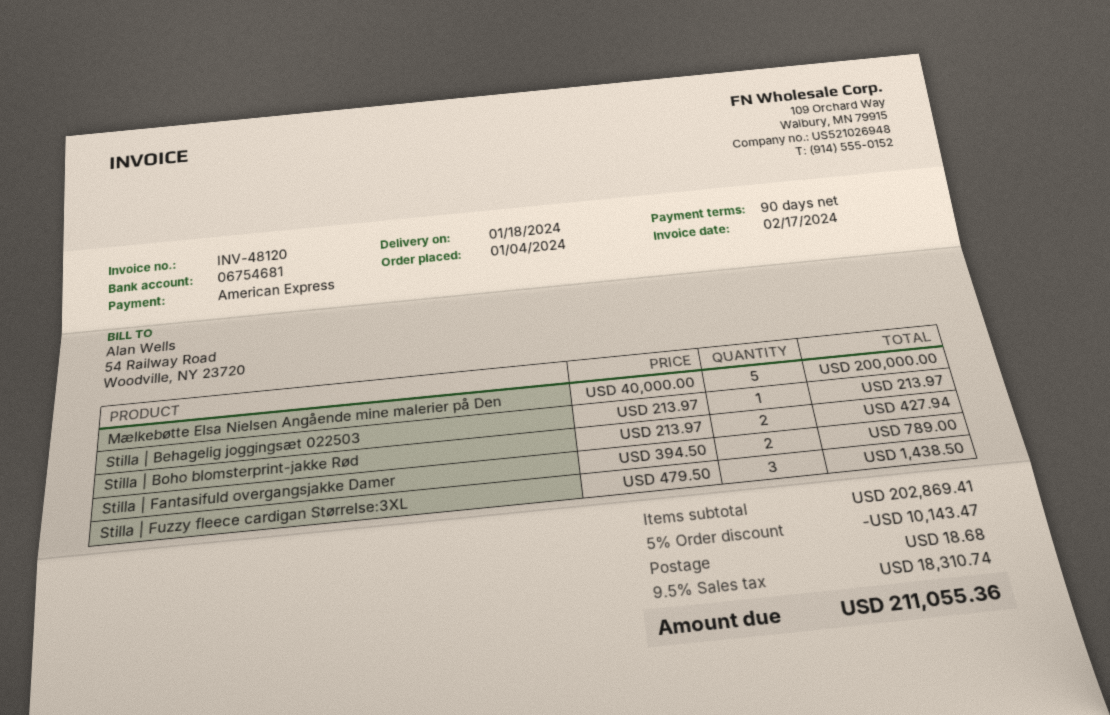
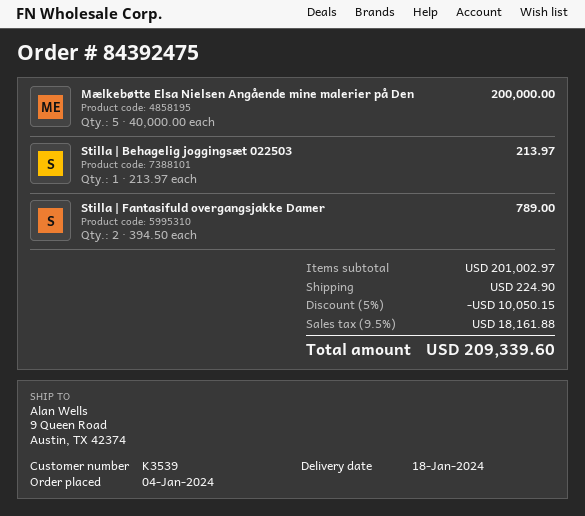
Stilla | Boho blomsterprint-jakke Rød: 2 x 213.97 = 427.94 -> none
Stilla | Fuzzy fleece cardigan Størrelse:3XL: 3 x 479.50 = 1438.50 -> none
subtotal: 202869.41 -> 201002.97
discount: 5% = 10143.47 -> 5% = 10050.15
shipping: 18.68 -> 224.90
tax: 9.5% = 18310.74 -> 9.5% = 18161.88
total: 211055.36 -> 209339.60

